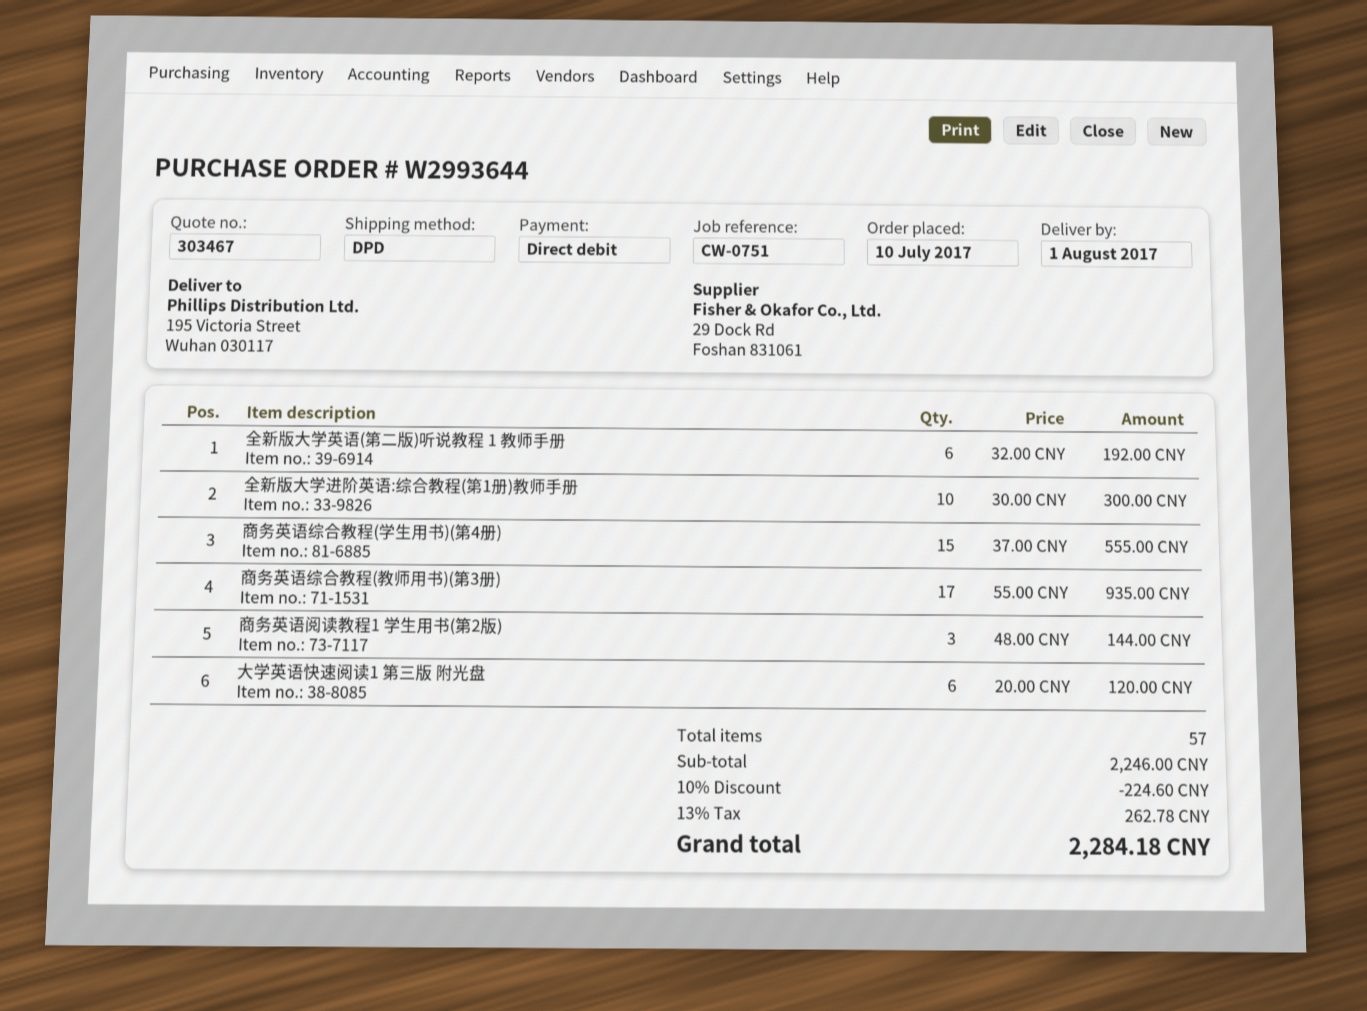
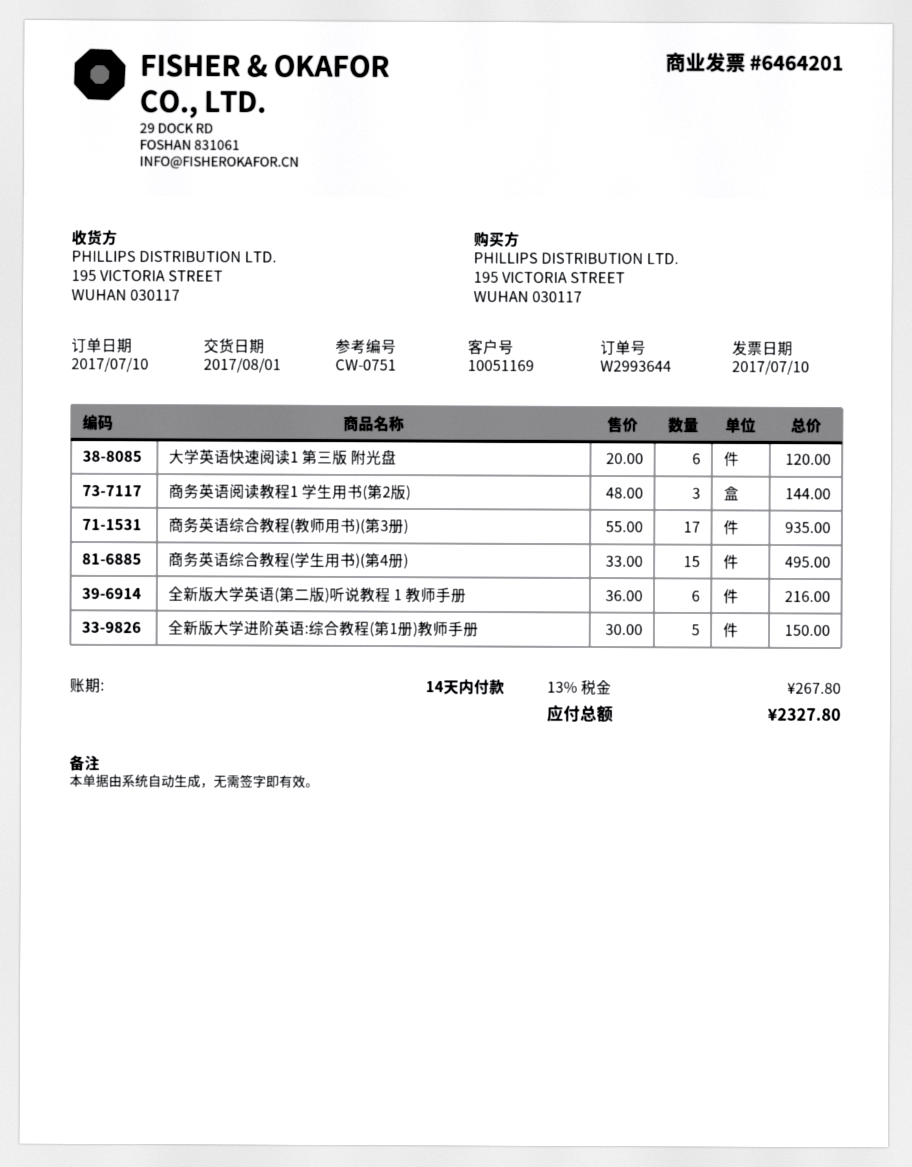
全新版大学英语(第二版)听说教程 1 教师手册: 6 x 32.00 = 192.00 -> 6 x 36.00 = 216.00
全新版大学进阶英语:综合教程(第1册)教师手册: 10 x 30.00 = 300.00 -> 5 x 30.00 = 150.00
商务英语综合教程(学生用书)(第4册): 15 x 37.00 = 555.00 -> 15 x 33.00 = 495.00
discount: 10% = 224.60 -> none
tax: 13% = 262.78 -> 13% = 267.80
total: 2284.18 -> 2327.80

